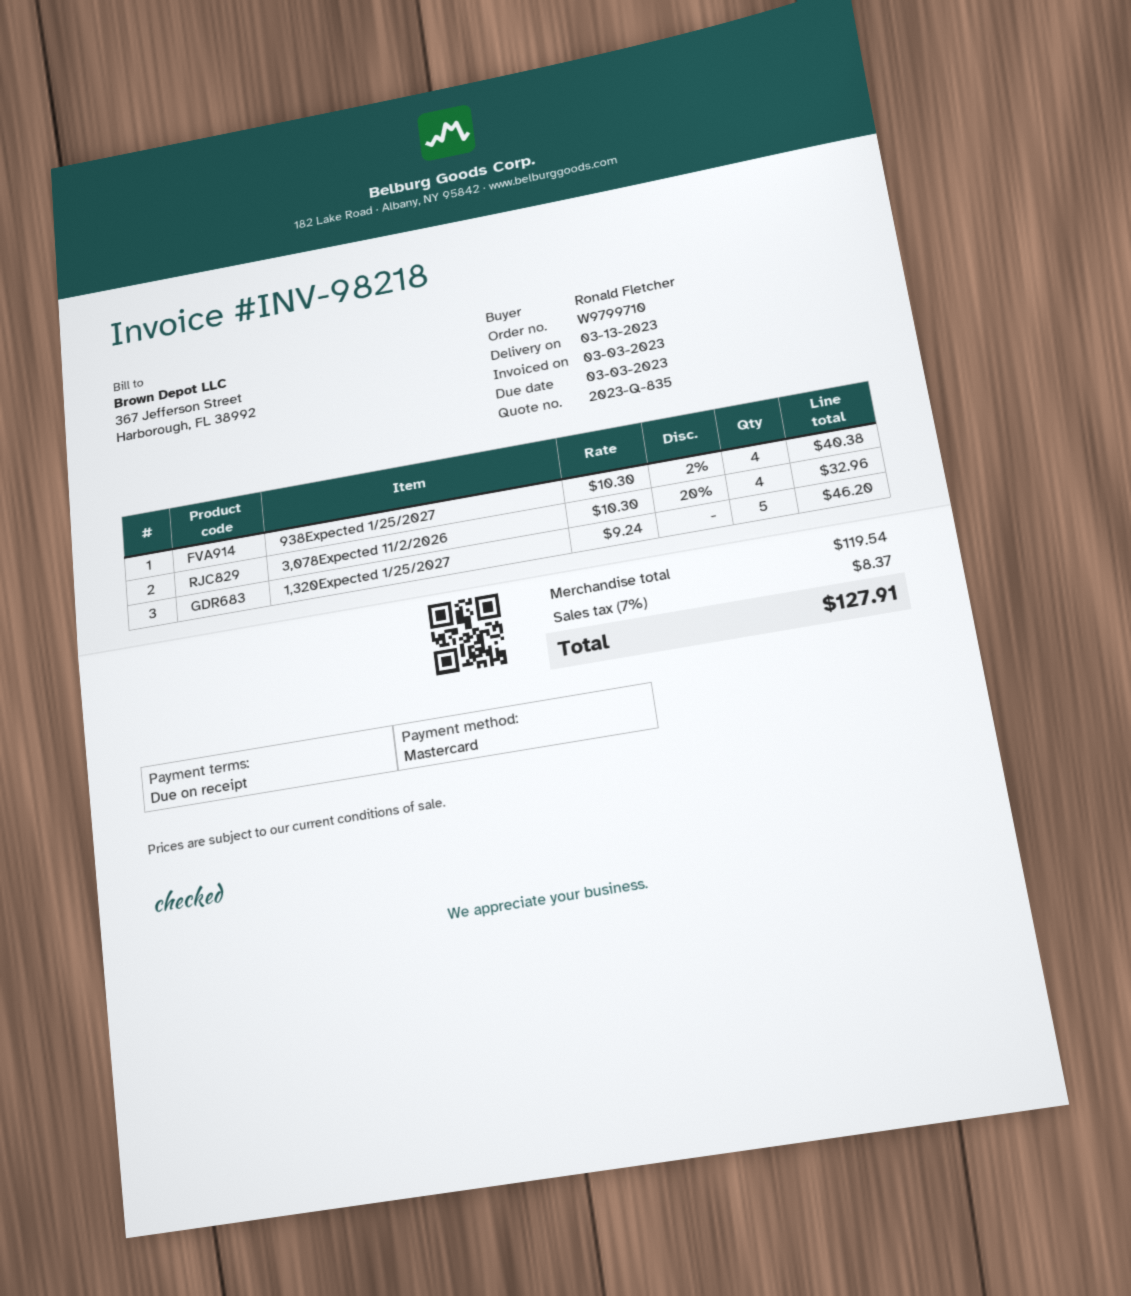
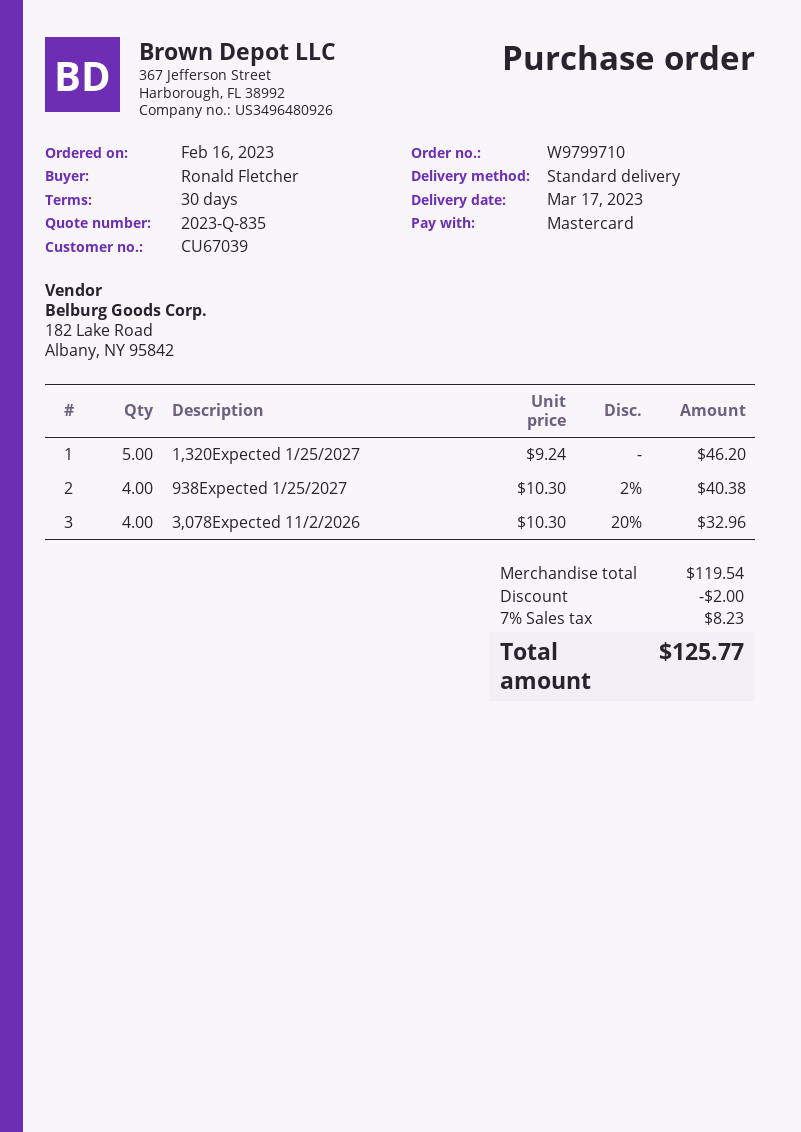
delivery date: 2023-03-13 -> 2023-03-17
payment terms: on receipt -> 30 days
discount: none -> 2.00
tax: 7% = 8.37 -> 7% = 8.23
total: 127.91 -> 125.77

